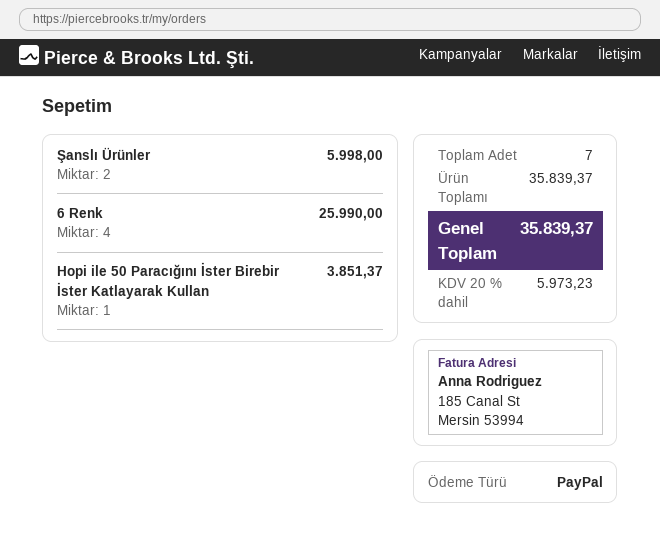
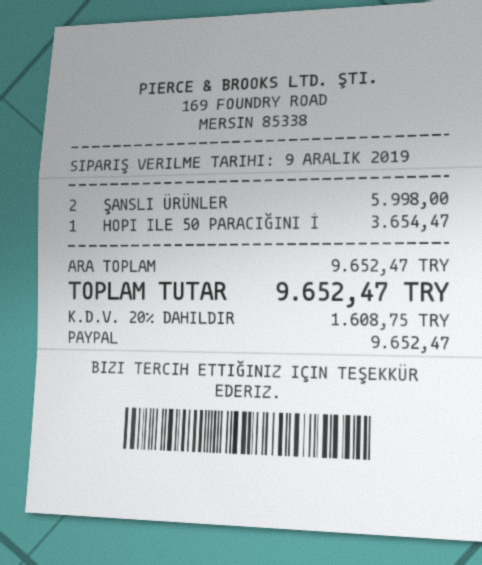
6 Renk: 4 for 25990.00 -> none
Hopi ile 50 Paracığını İster Birebir İster Katlayarak Kullan: 1 for 3851.37 -> 1 for 3654.47
subtotal: 35839.37 -> 9652.47
tax: 20% = 5973.23 -> 20% = 1608.75
total: 35839.37 -> 9652.47

